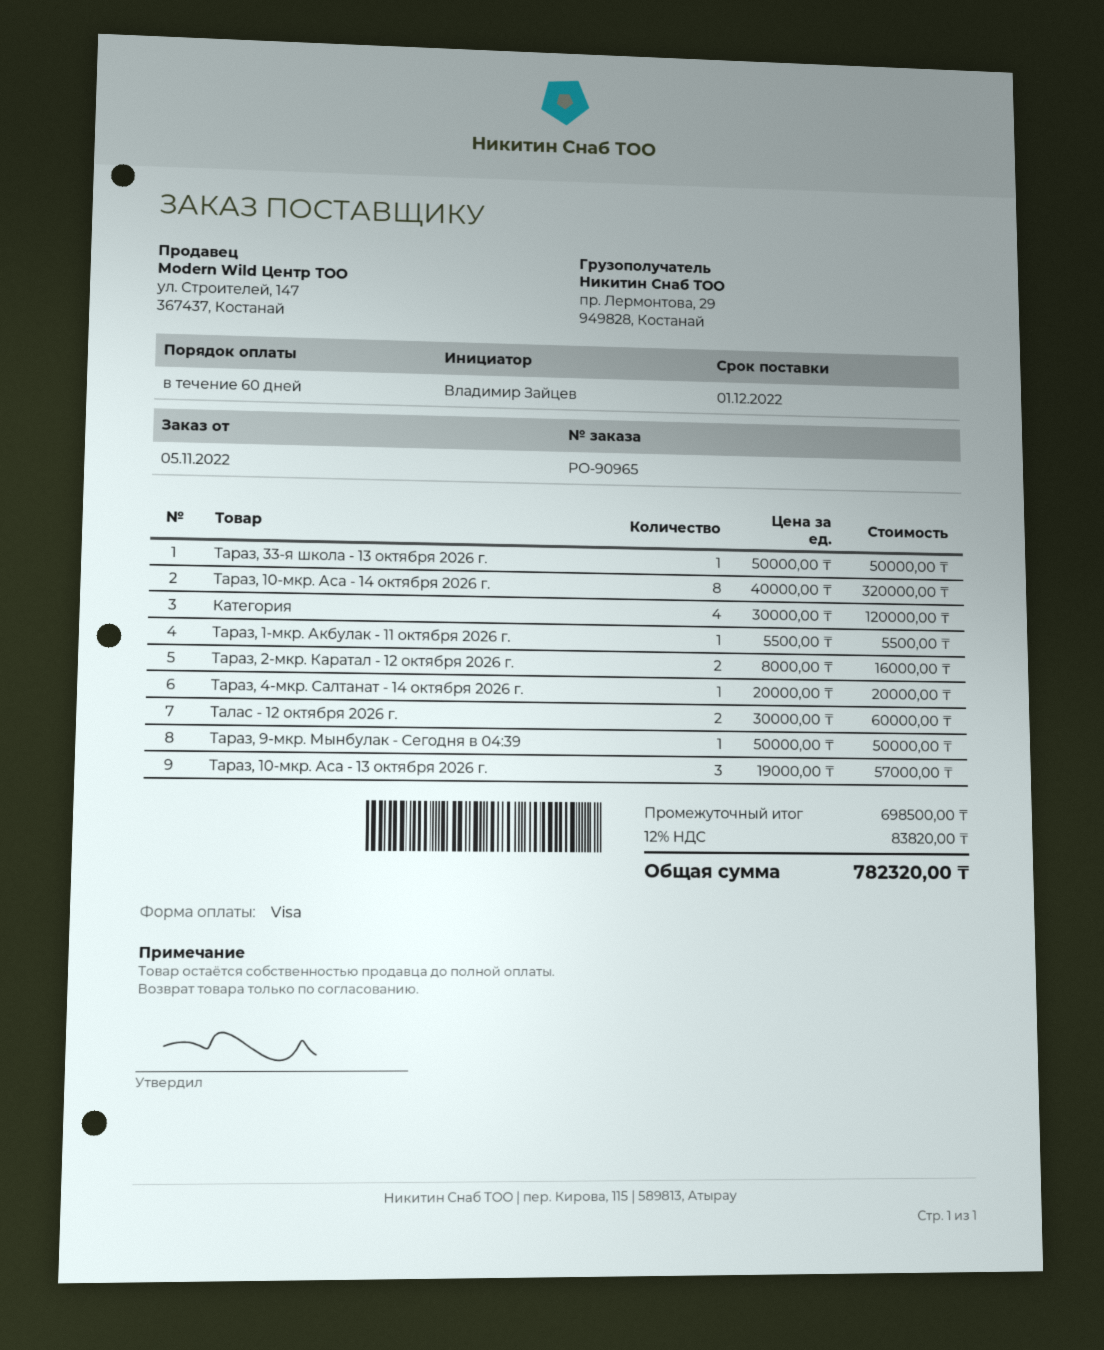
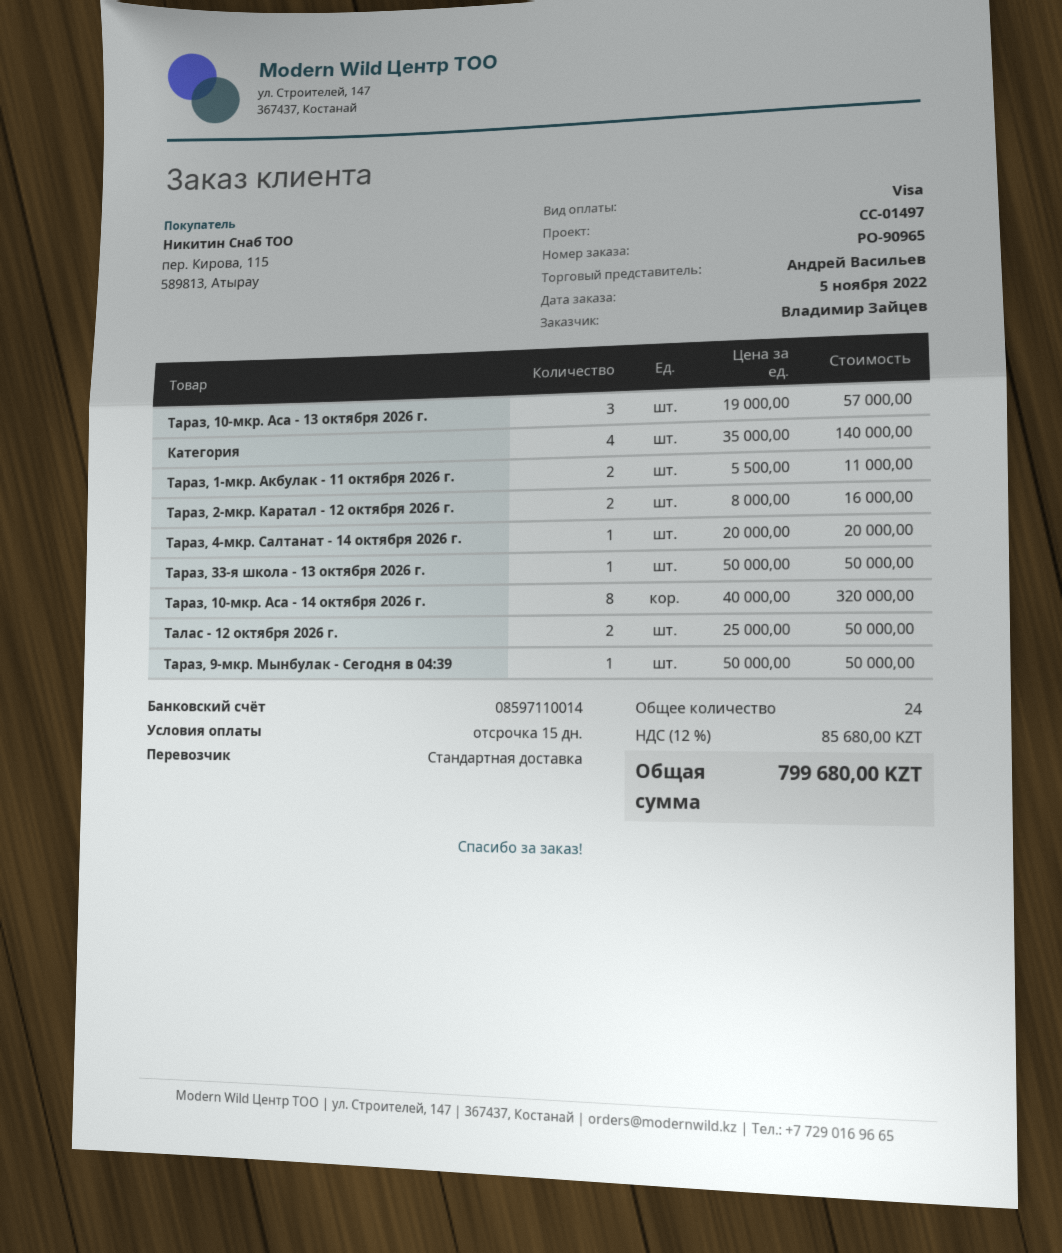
payment terms: 60 days -> 15 days
Категория: 4 x 30000.00 = 120000.00 -> 4 x 35000.00 = 140000.00
Тараз, 1-мкр. Акбулак - 11 октября 2026 г.: 1 x 5500.00 = 5500.00 -> 2 x 5500.00 = 11000.00
Талас - 12 октября 2026 г.: 2 x 30000.00 = 60000.00 -> 2 x 25000.00 = 50000.00
tax: 12% = 83820.00 -> 12% = 85680.00
total: 782320.00 -> 799680.00

